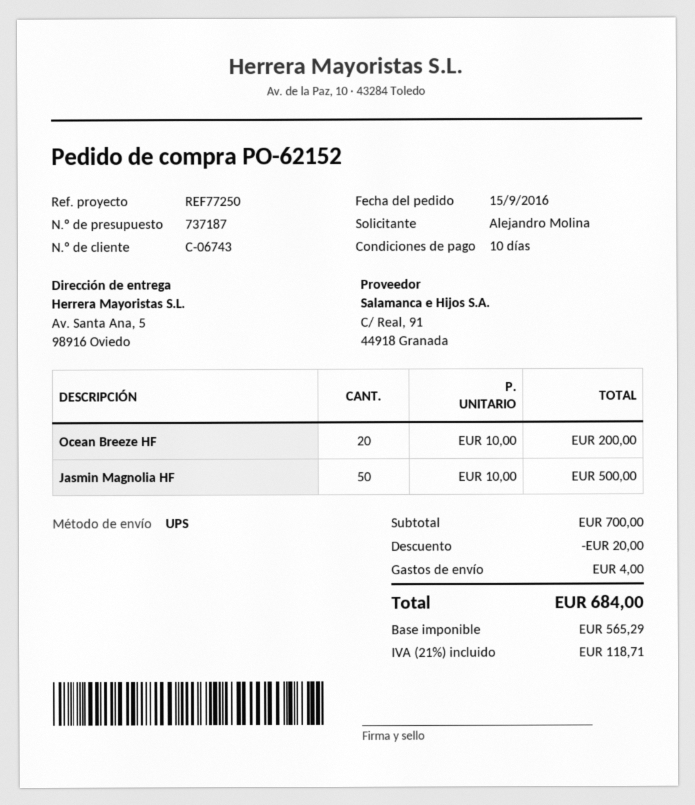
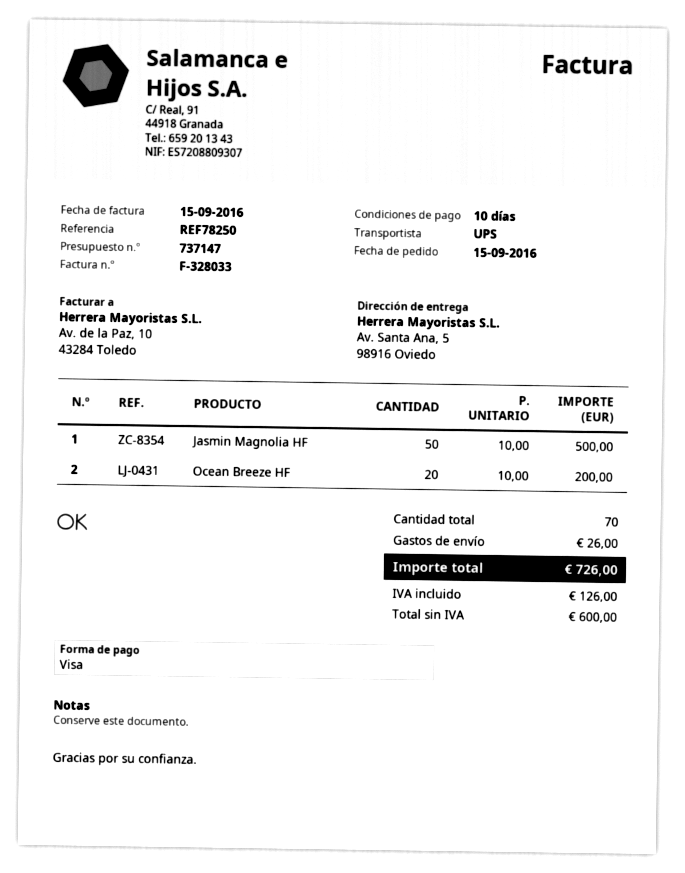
quote number: 737187 -> 737147
reference: REF77250 -> REF78250
discount: 20.00 -> none
shipping: 4.00 -> 26.00
net: 565.29 -> 600.00
tax: 118.71 -> 126.00
total: 684.00 -> 726.00

